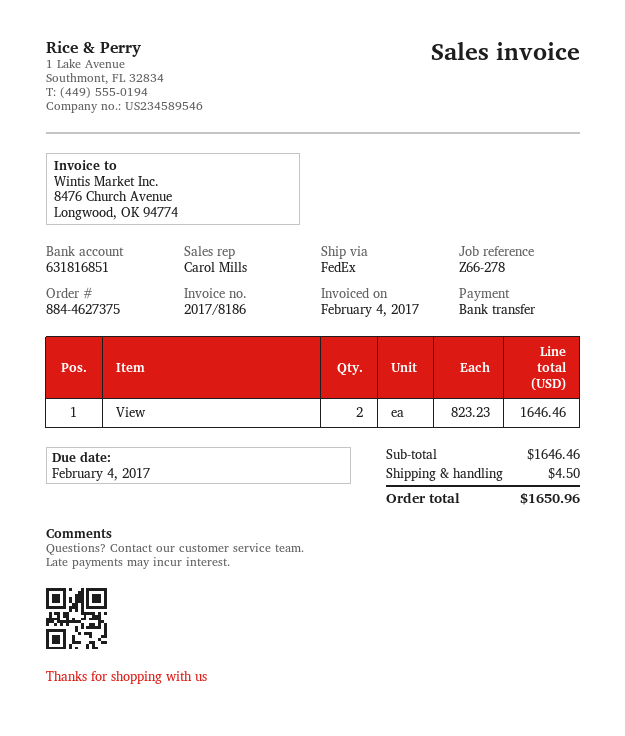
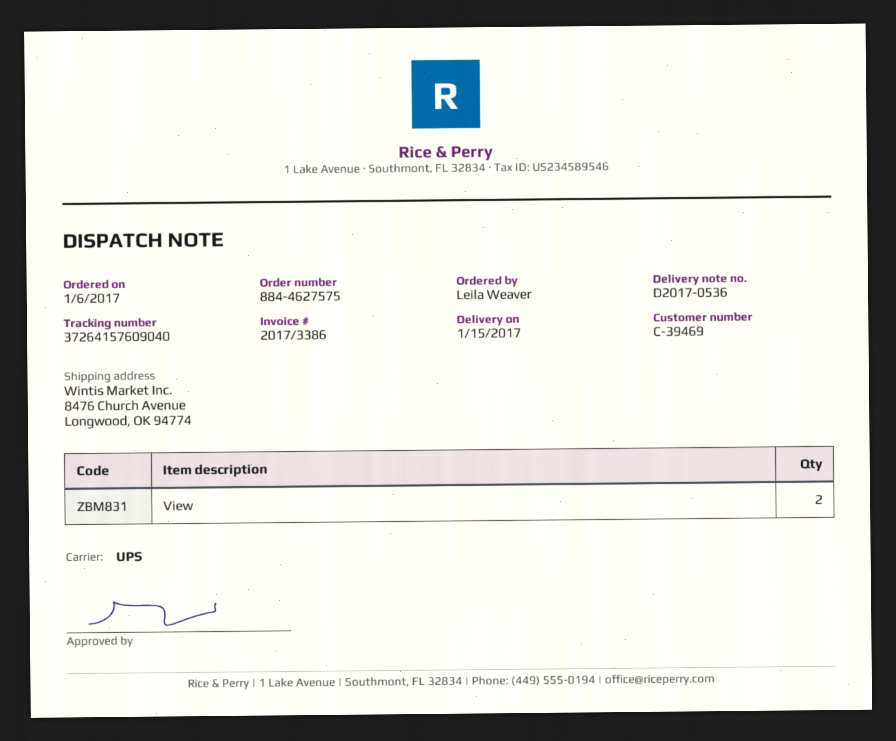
order number: 884-4627375 -> 884-4627575
invoice number: 2017/8186 -> 2017/3386
shipping method: FedEx -> UPS

